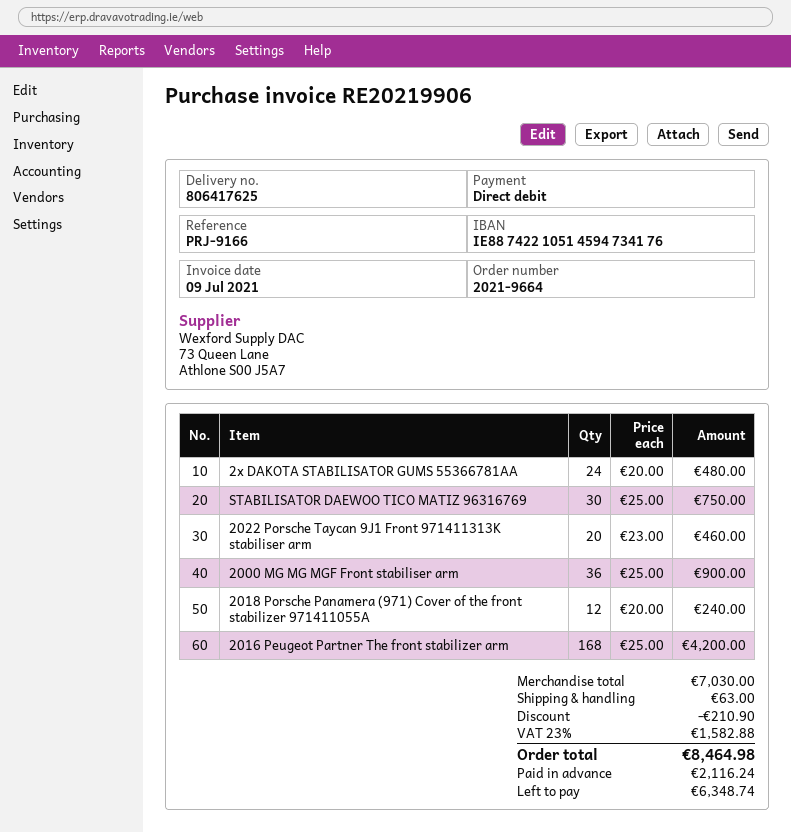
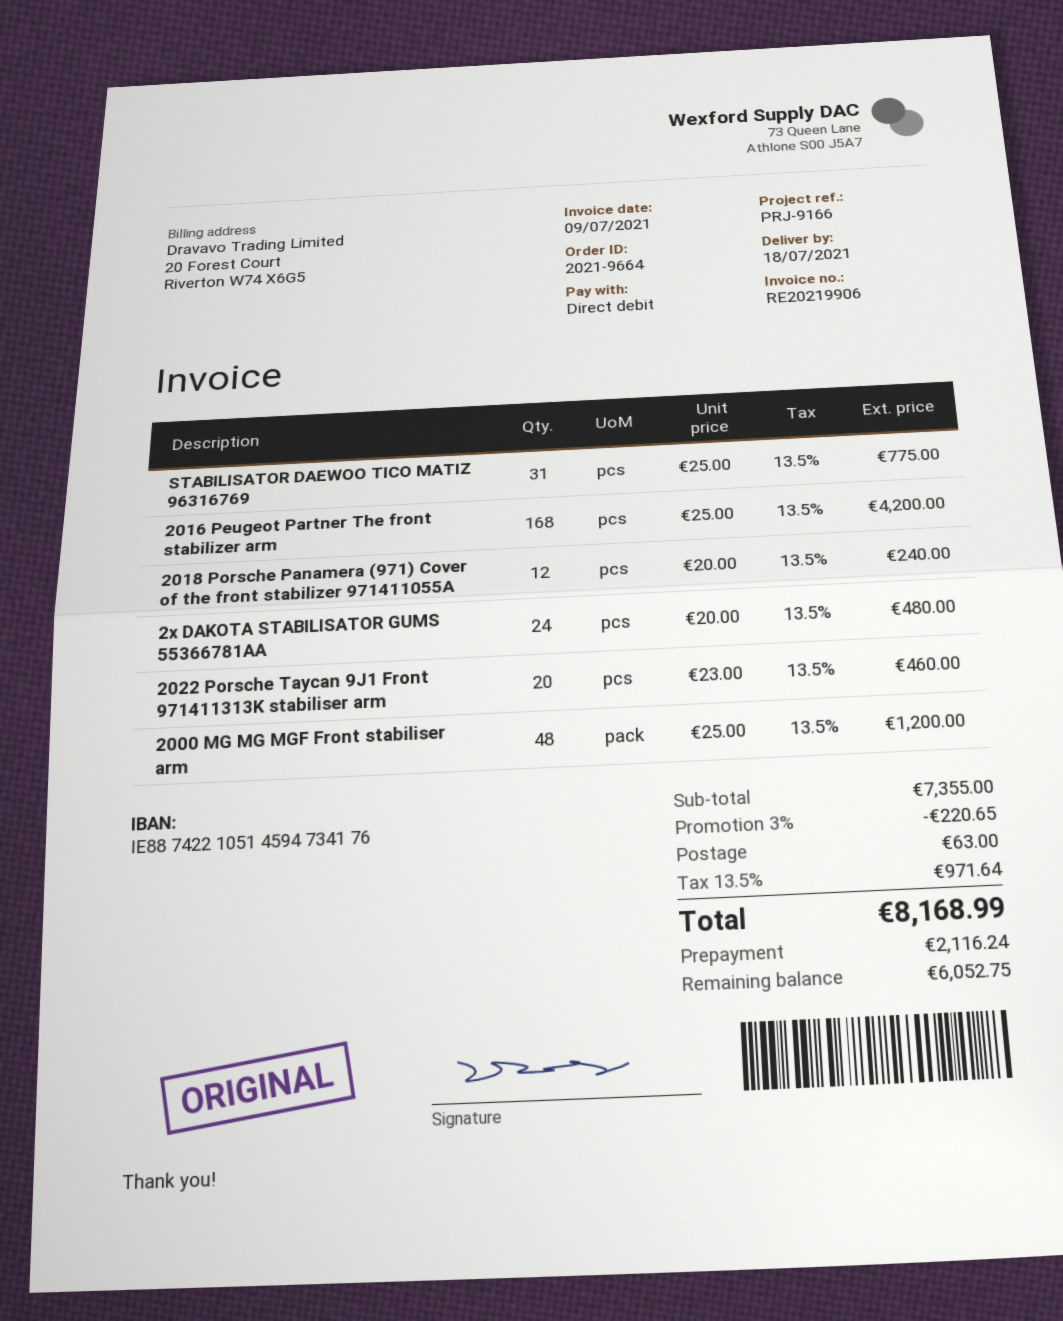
STABILISATOR DAEWOO TICO MATIZ 96316769: 30 x 25.00 = 750.00 -> 31 x 25.00 = 775.00
2000 MG MG MGF Front stabiliser arm: 36 x 25.00 = 900.00 -> 48 x 25.00 = 1200.00
subtotal: 7030.00 -> 7355.00
discount: 210.90 -> 220.65
tax: 23% = 1582.88 -> 13.5% = 971.64
total: 8464.98 -> 8168.99
balance: 6348.74 -> 6052.75

